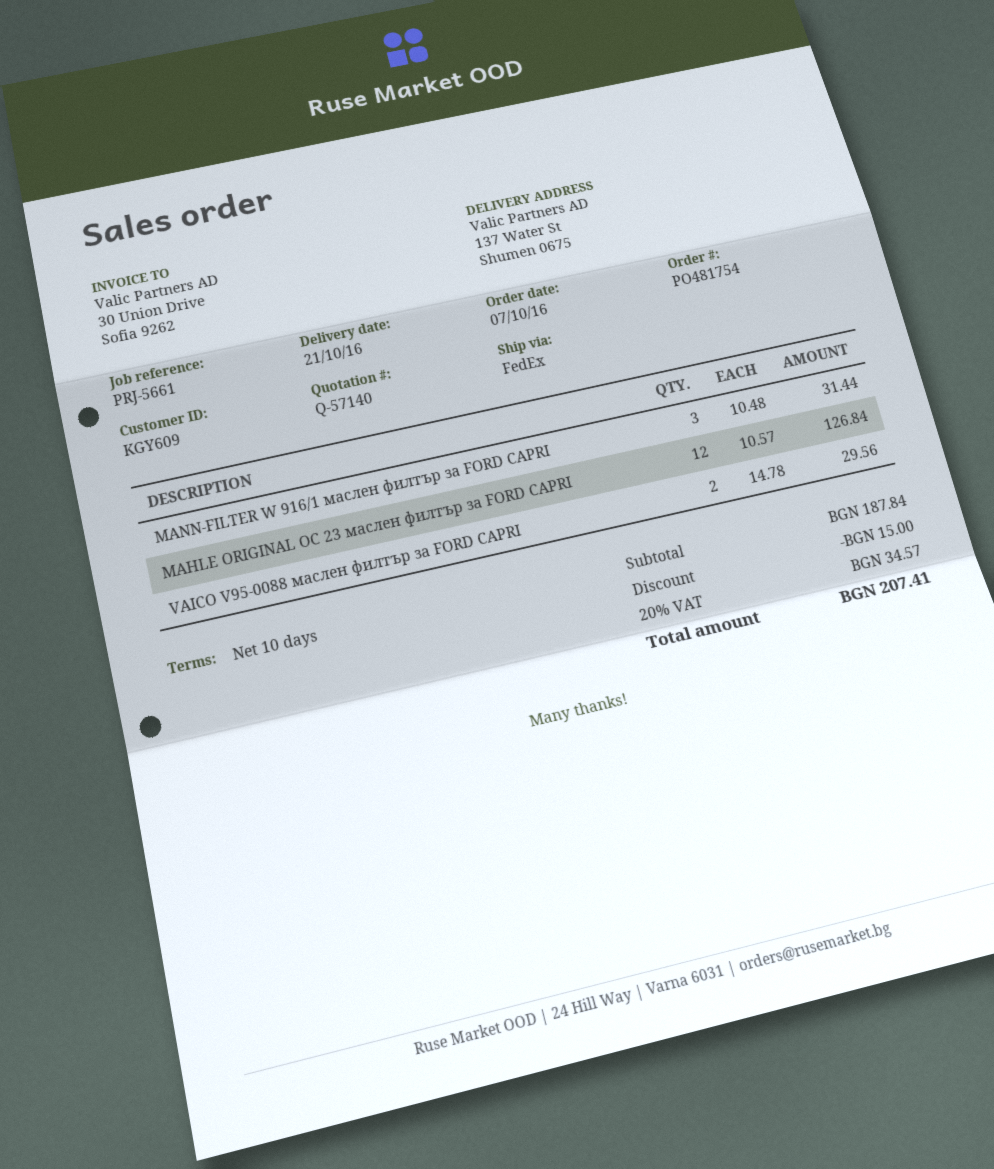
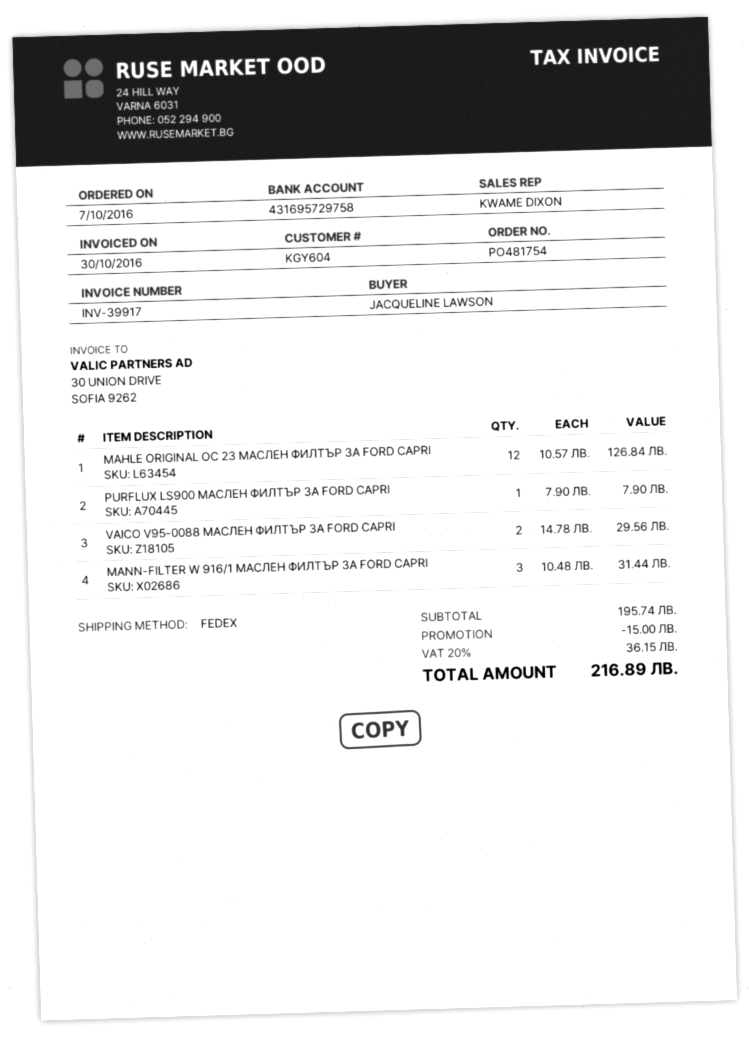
customer number: KGY609 -> KGY604
PURFLUX LS900 МАСЛЕН ФИЛТЪР ЗА FORD CAPRI: none -> 1 x 7.90 = 7.90
subtotal: 187.84 -> 195.74
tax: 20% = 34.57 -> 20% = 36.15
total: 207.41 -> 216.89

